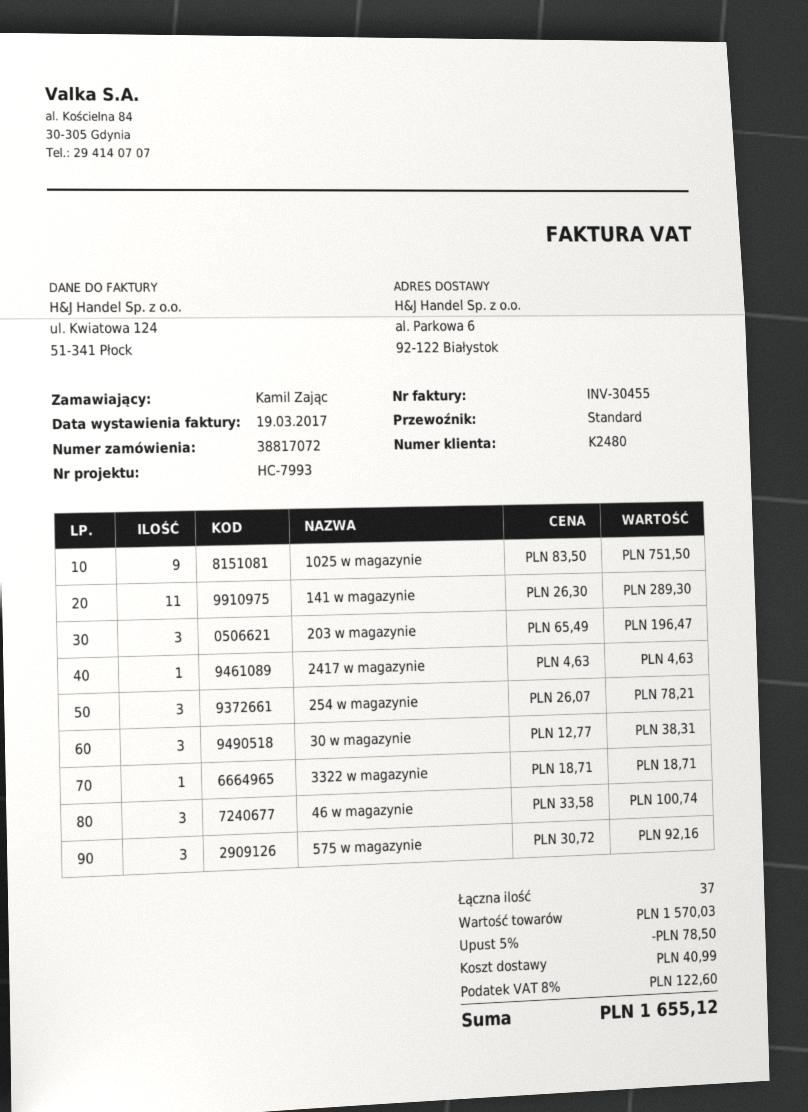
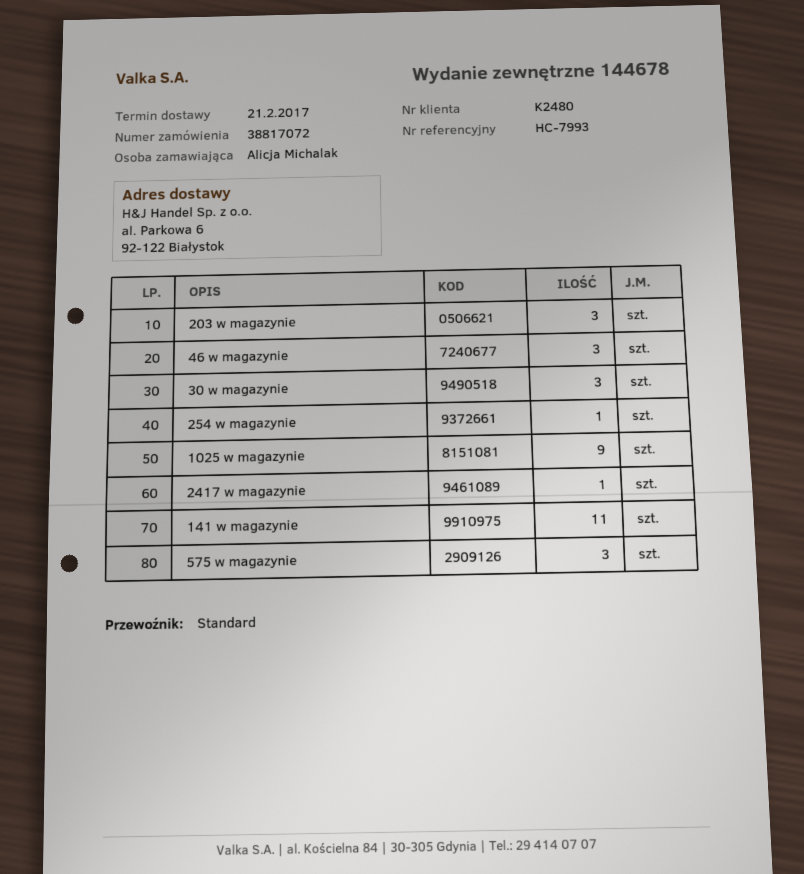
ordered by: Kamil Zając -> Alicja Michalak
254 w magazynie: 3 -> 1
3322 w magazynie: 1 -> none

